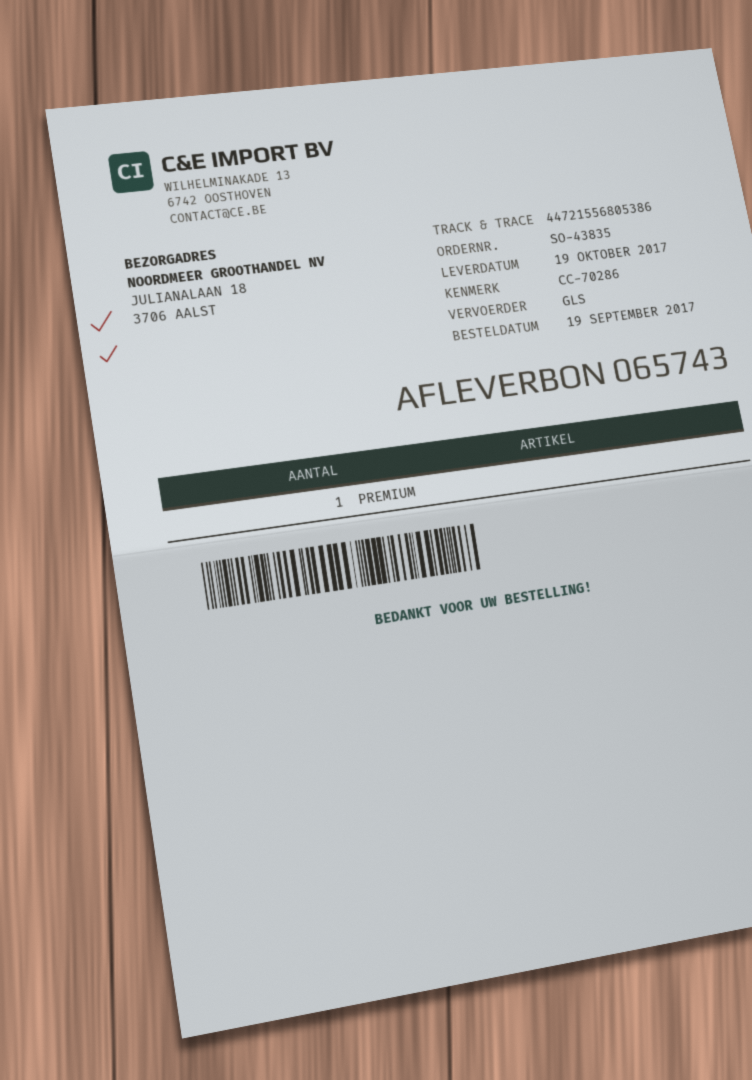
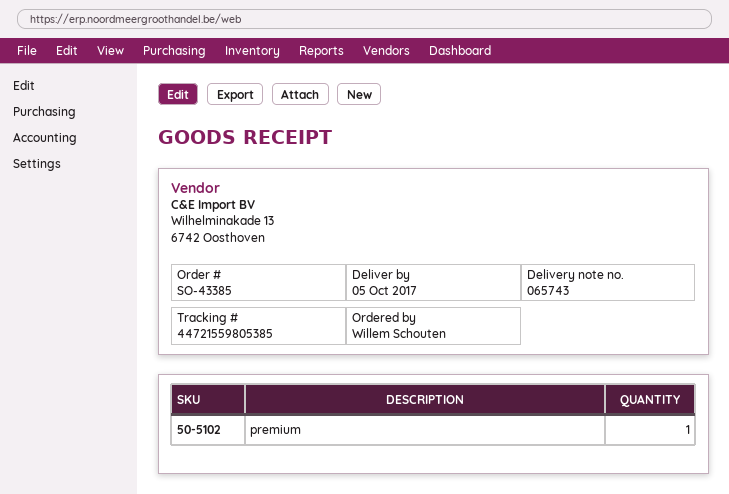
order number: SO-43835 -> SO-43385
delivery date: 2017-10-19 -> 2017-10-05
tracking number: 44721556805386 -> 44721559805385

